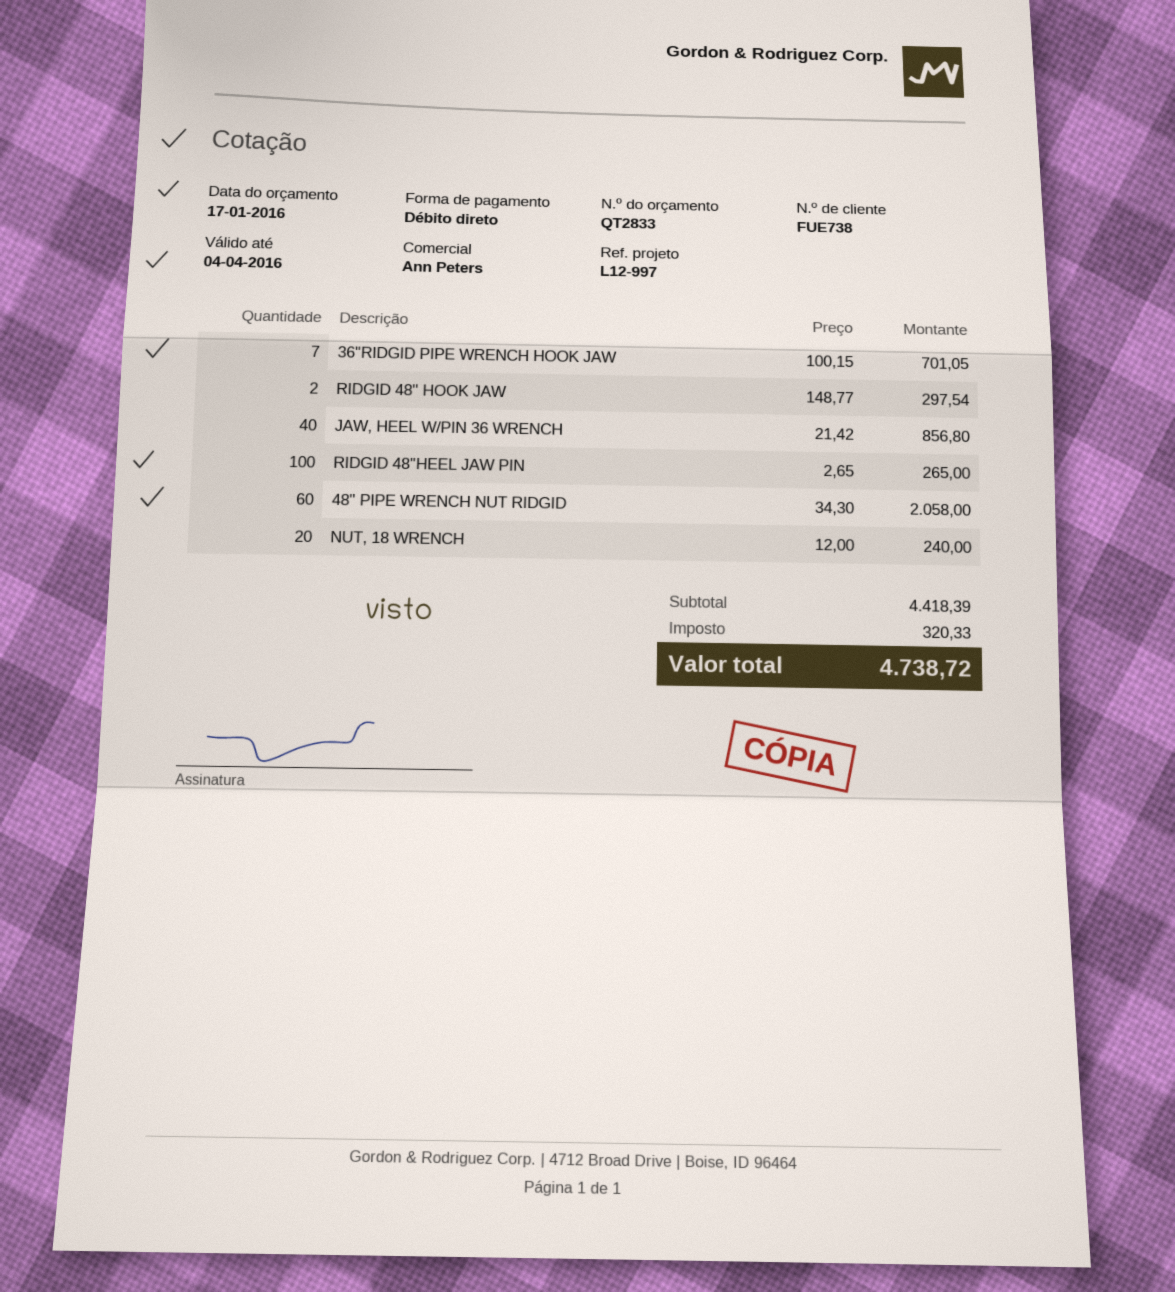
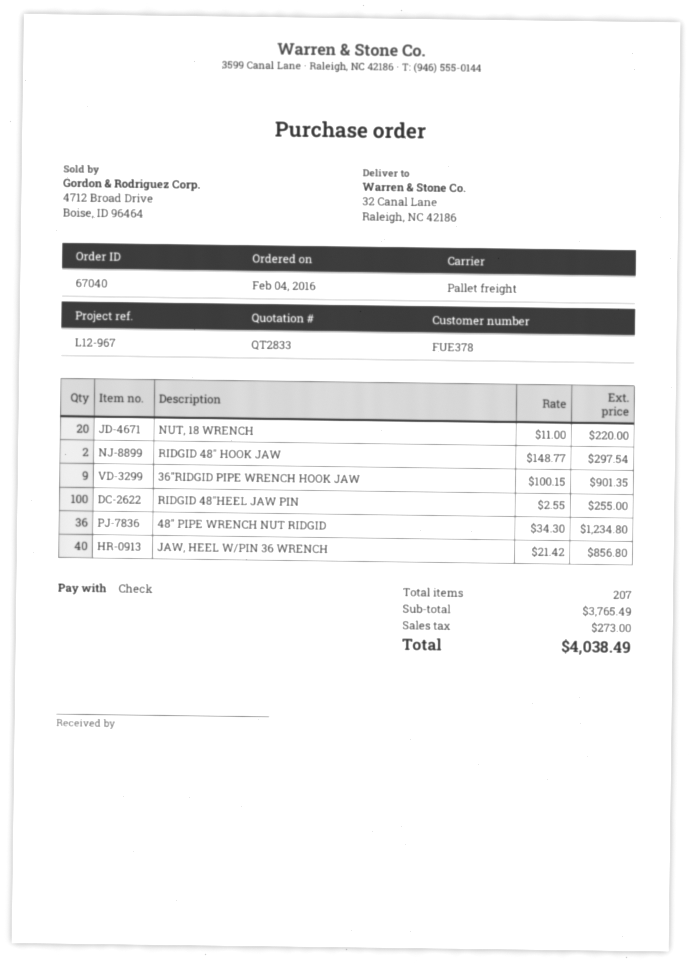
customer number: FUE738 -> FUE378
reference: L12-997 -> L12-967
payment method: direct debit -> cheque
36"RIDGID PIPE WRENCH HOOK JAW: 7 x 100.15 = 701.05 -> 9 x 100.15 = 901.35
RIDGID 48"HEEL JAW PIN: 100 x 2.65 = 265.00 -> 100 x 2.55 = 255.00
48" PIPE WRENCH NUT RIDGID: 60 x 34.30 = 2058.00 -> 36 x 34.30 = 1234.80
NUT, 18 WRENCH: 20 x 12.00 = 240.00 -> 20 x 11.00 = 220.00
subtotal: 4418.39 -> 3765.49
tax: 320.33 -> 273.00
total: 4738.72 -> 4038.49

